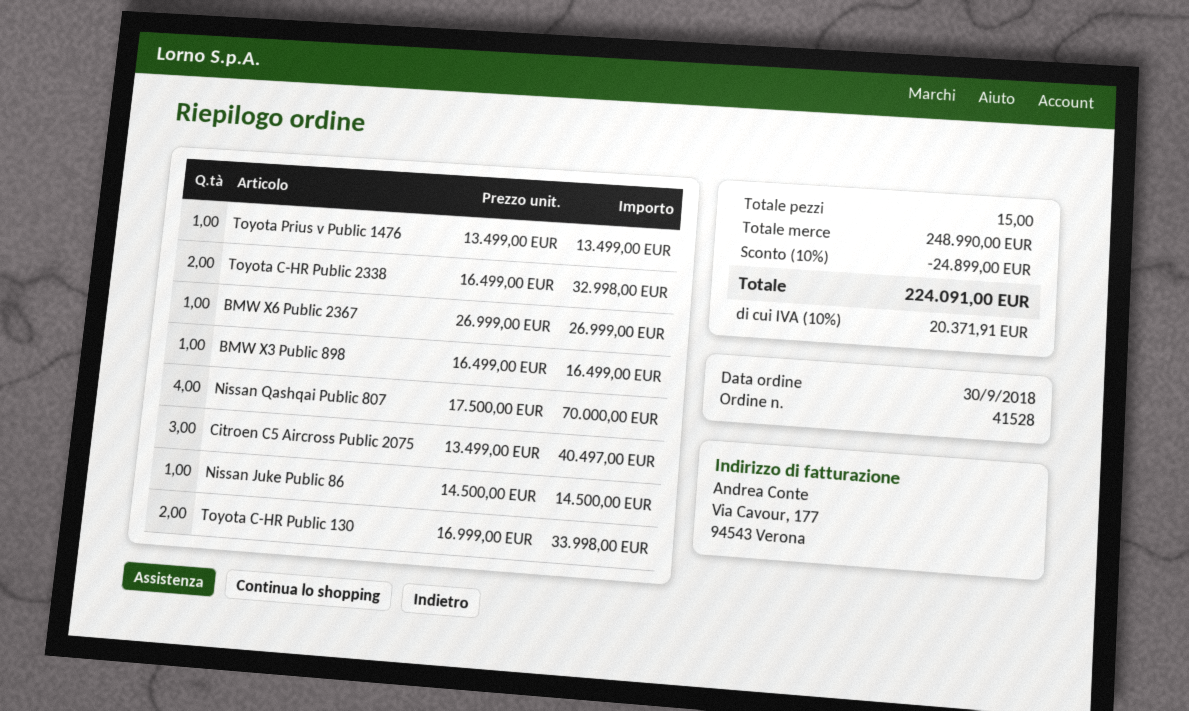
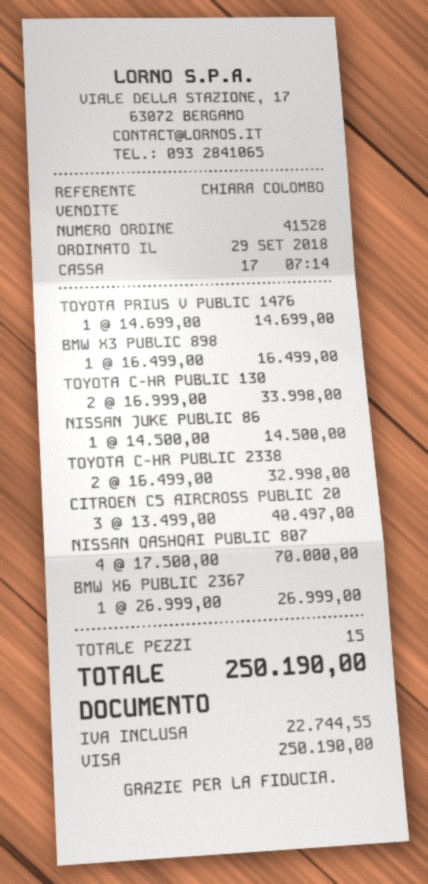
order date: 2018-09-30 -> 2018-09-29
Toyota Prius v Public 1476: 1 x 13499.00 = 13499.00 -> 1 x 14699.00 = 14699.00
discount: 10% = 24899.00 -> none
tax: 20371.91 -> 22744.55
total: 224091.00 -> 250190.00

